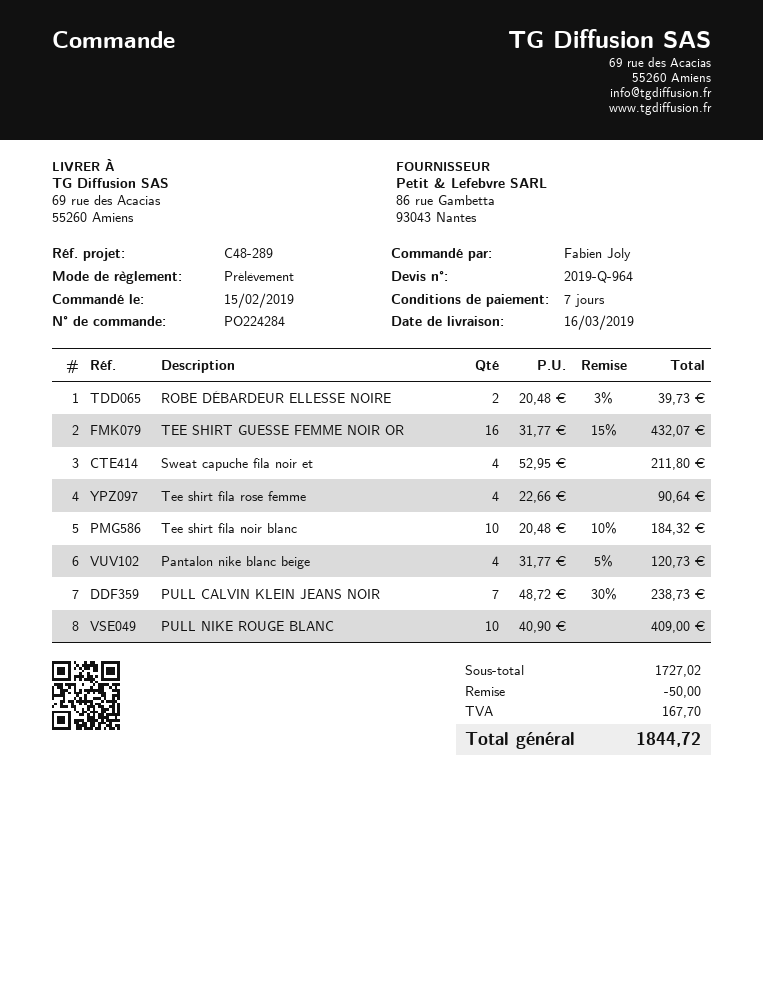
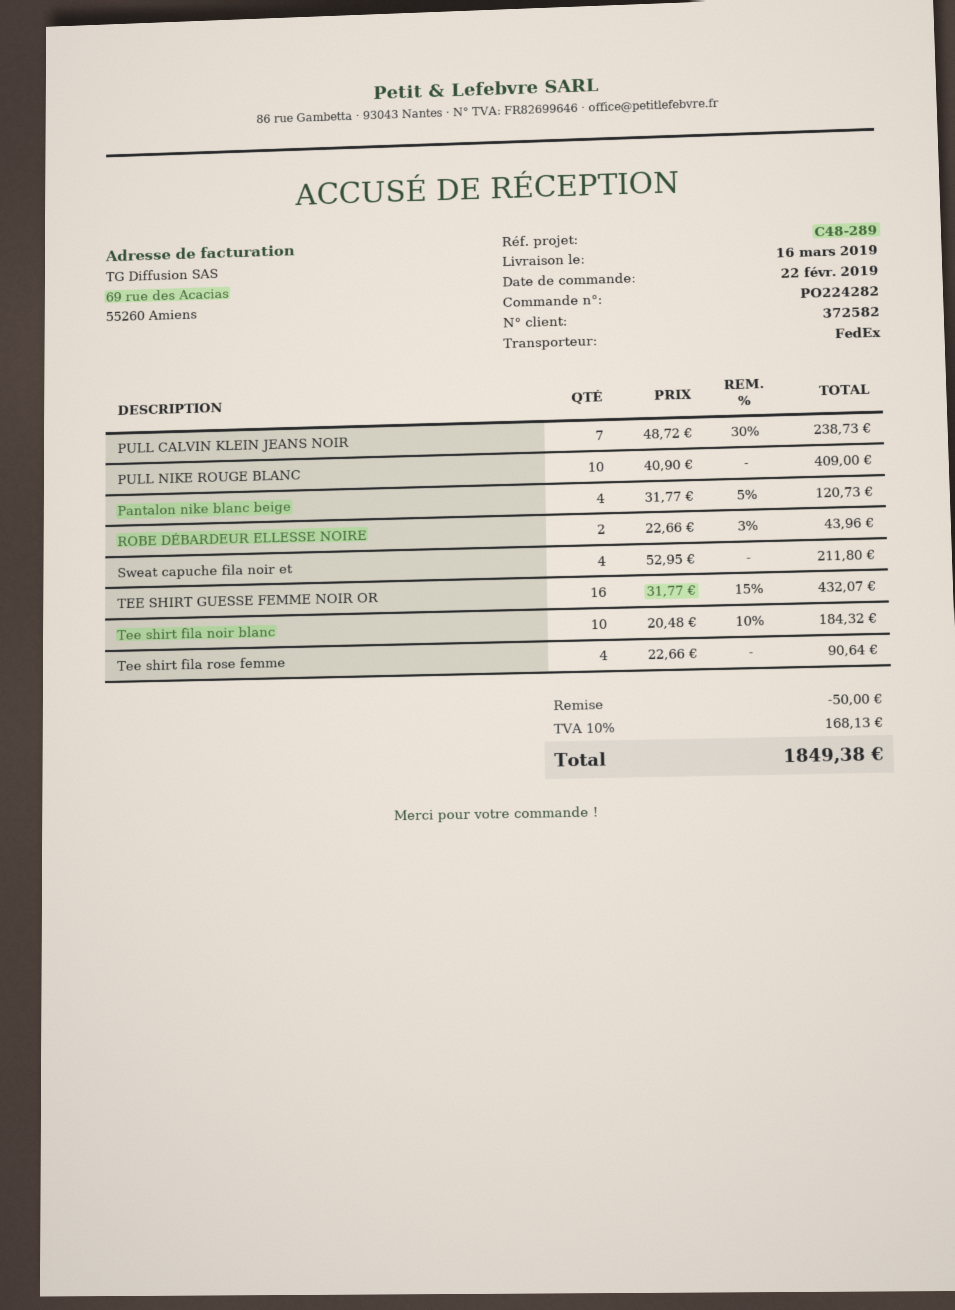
order number: PO224284 -> PO224282
order date: 2019-02-15 -> 2019-02-22
ROBE DÉBARDEUR ELLESSE NOIRE: 2 x 20.48 - 3% = 39.73 -> 2 x 22.66 - 3% = 43.96
tax: 167.70 -> 168.13
total: 1844.72 -> 1849.38

